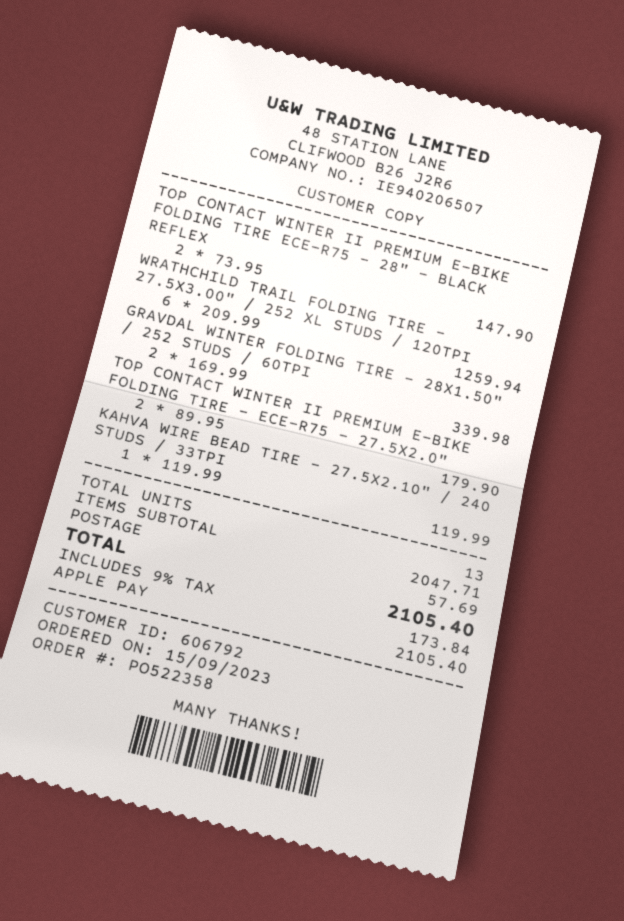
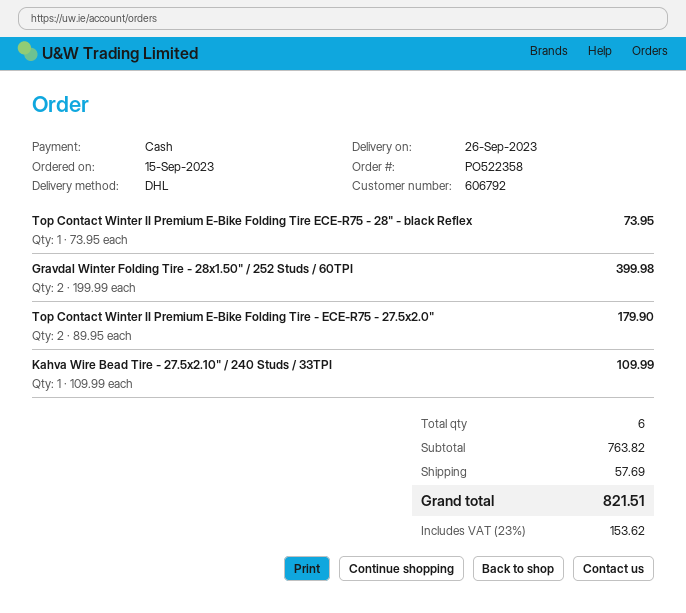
payment method: Apple Pay -> cash
TOP CONTACT WINTER II PREMIUM E-BIKE FOLDING TIRE ECE-R75 - 28" - BLACK REFLEX: 2 x 73.95 = 147.90 -> 1 x 73.95 = 73.95
WRATHCHILD TRAIL FOLDING TIRE - 27.5X3.00" / 252 XL STUDS / 120TPI: 6 x 209.99 = 1259.94 -> none
GRAVDAL WINTER FOLDING TIRE - 28X1.50" / 252 STUDS / 60TPI: 2 x 169.99 = 339.98 -> 2 x 199.99 = 399.98
KAHVA WIRE BEAD TIRE - 27.5X2.10" / 240 STUDS / 33TPI: 1 x 119.99 = 119.99 -> 1 x 109.99 = 109.99
total quantity: 13 -> 6
subtotal: 2047.71 -> 763.82
tax: 9% = 173.84 -> 23% = 153.62
total: 2105.40 -> 821.51

